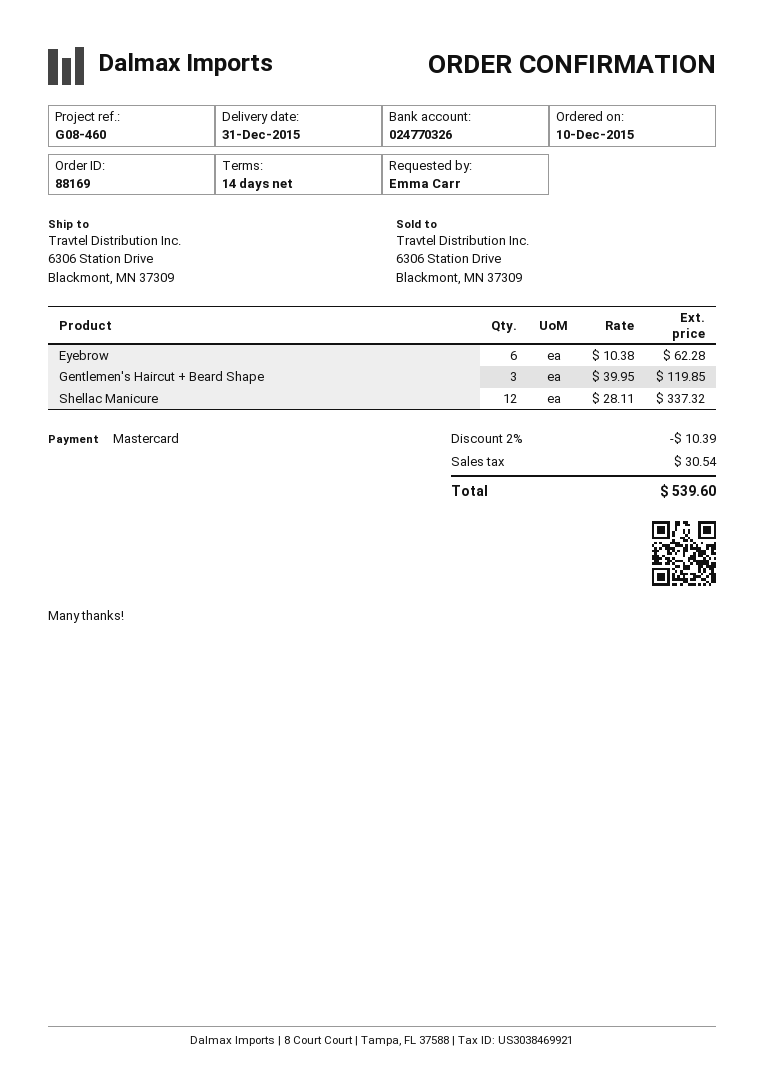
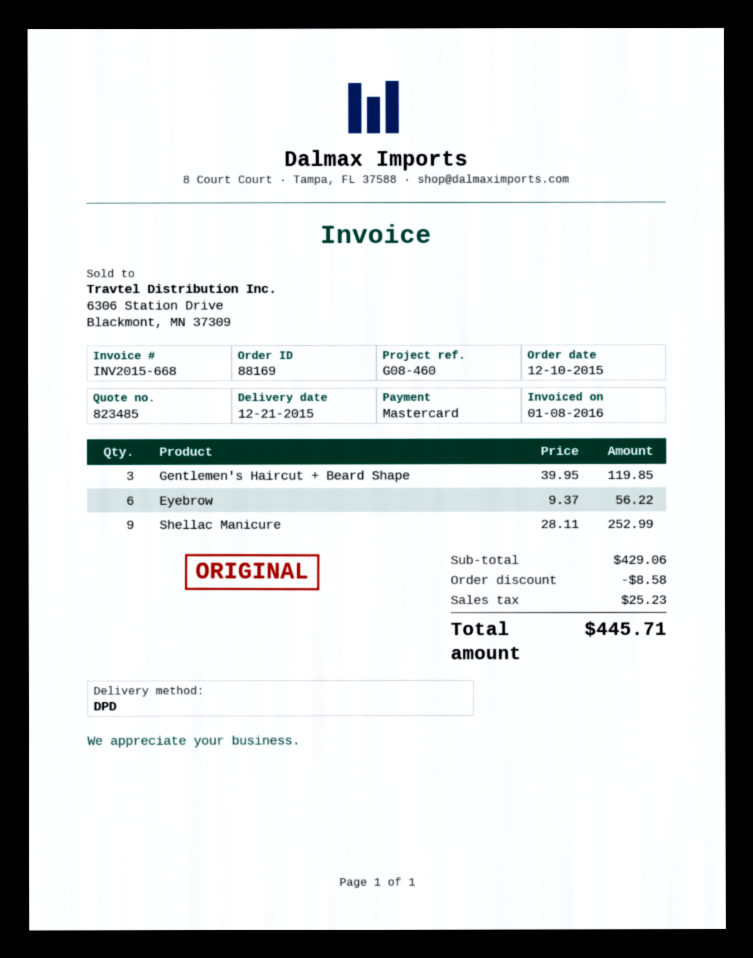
delivery date: 2015-12-31 -> 2015-12-21
Eyebrow: 6 x 10.38 = 62.28 -> 6 x 9.37 = 56.22
Shellac Manicure: 12 x 28.11 = 337.32 -> 9 x 28.11 = 252.99
discount: 10.39 -> 8.58
tax: 30.54 -> 25.23
total: 539.60 -> 445.71

